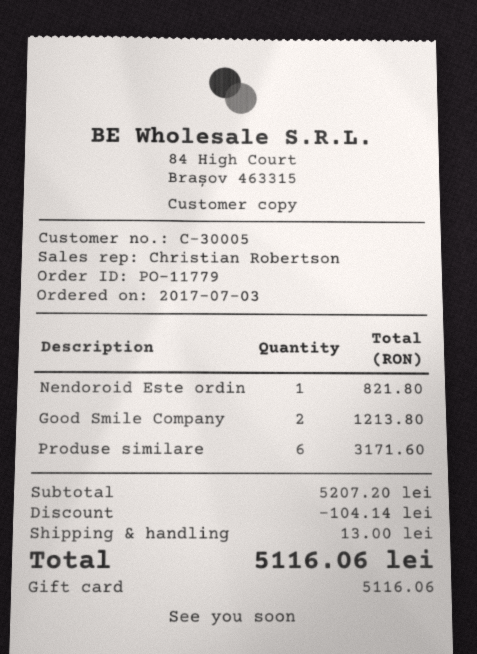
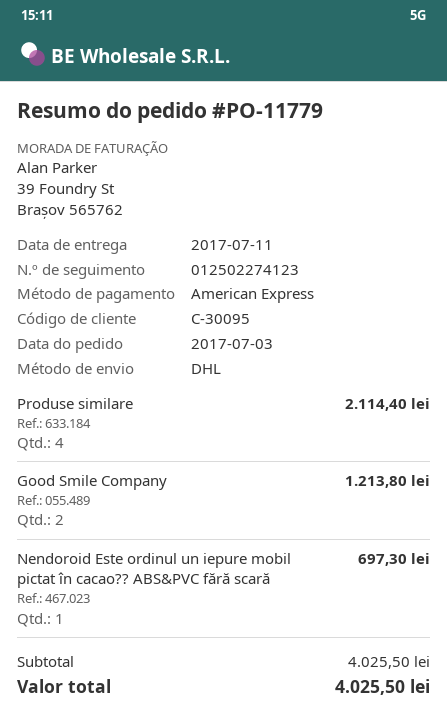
customer number: C-30005 -> C-30095
payment method: gift card -> American Express
Nendoroid Este ordin: 1 for 821.80 -> 1 for 697.30
Produse similare: 6 for 3171.60 -> 4 for 2114.40
subtotal: 5207.20 -> 4025.50
discount: 104.14 -> none
shipping: 13.00 -> none
total: 5116.06 -> 4025.50

